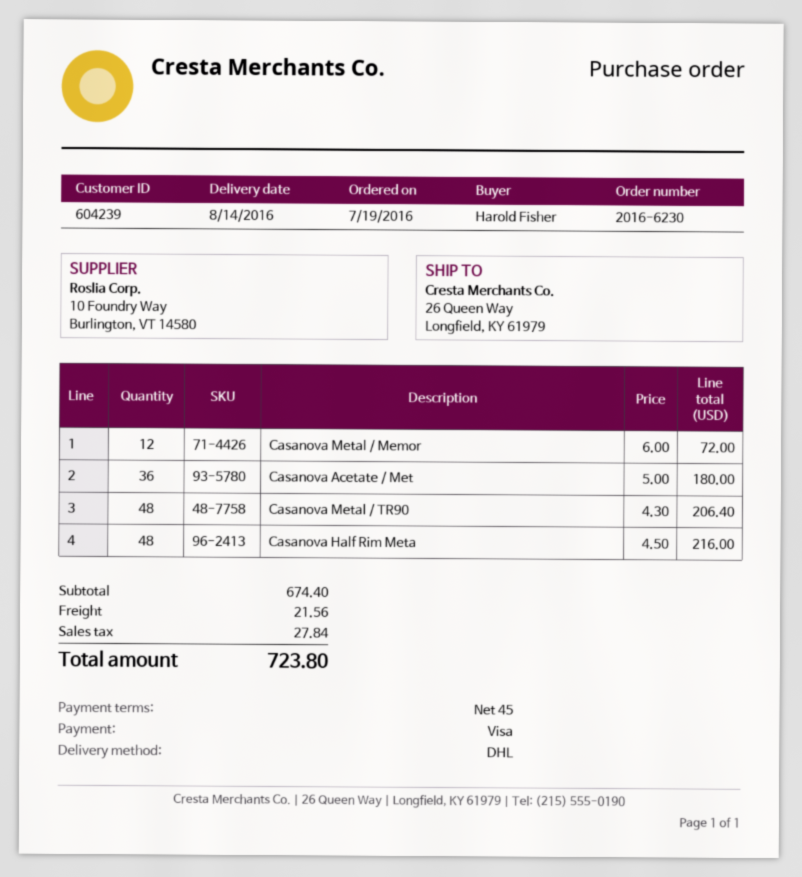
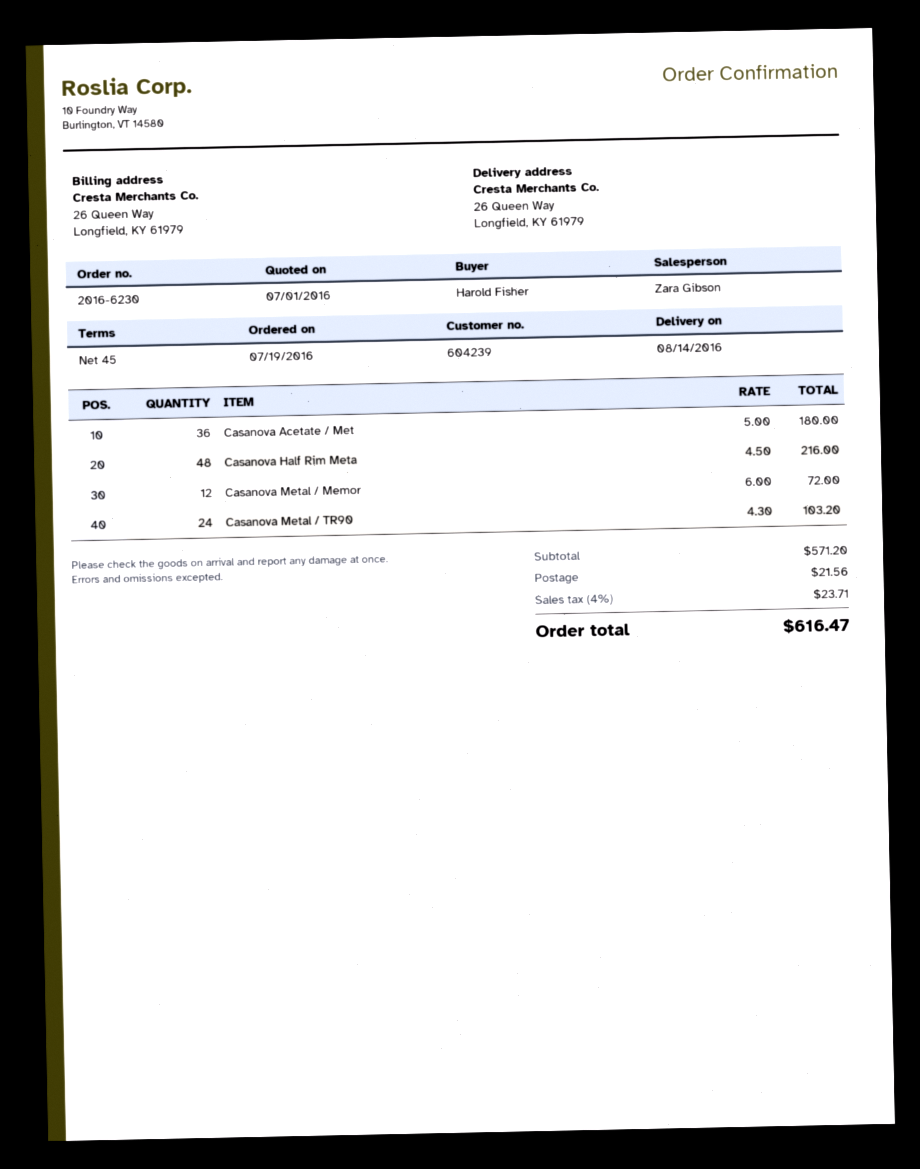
Casanova Metal / TR90: 48 x 4.30 = 206.40 -> 24 x 4.30 = 103.20
subtotal: 674.40 -> 571.20
tax: 27.84 -> 23.71
total: 723.80 -> 616.47

